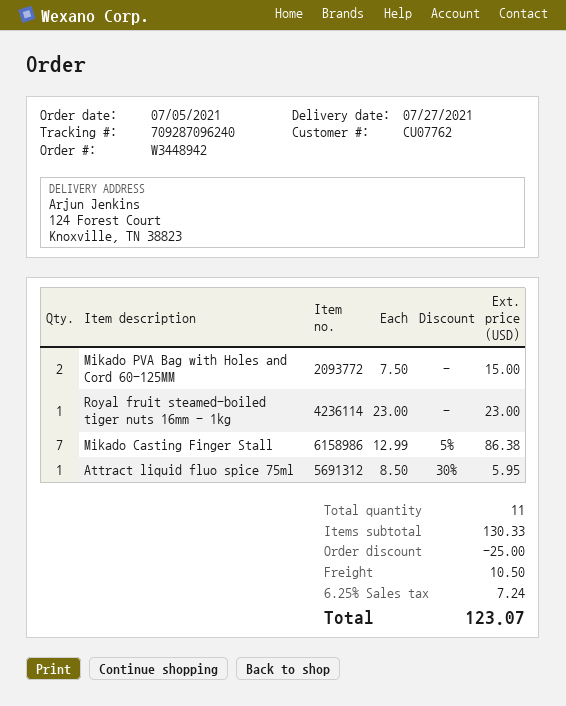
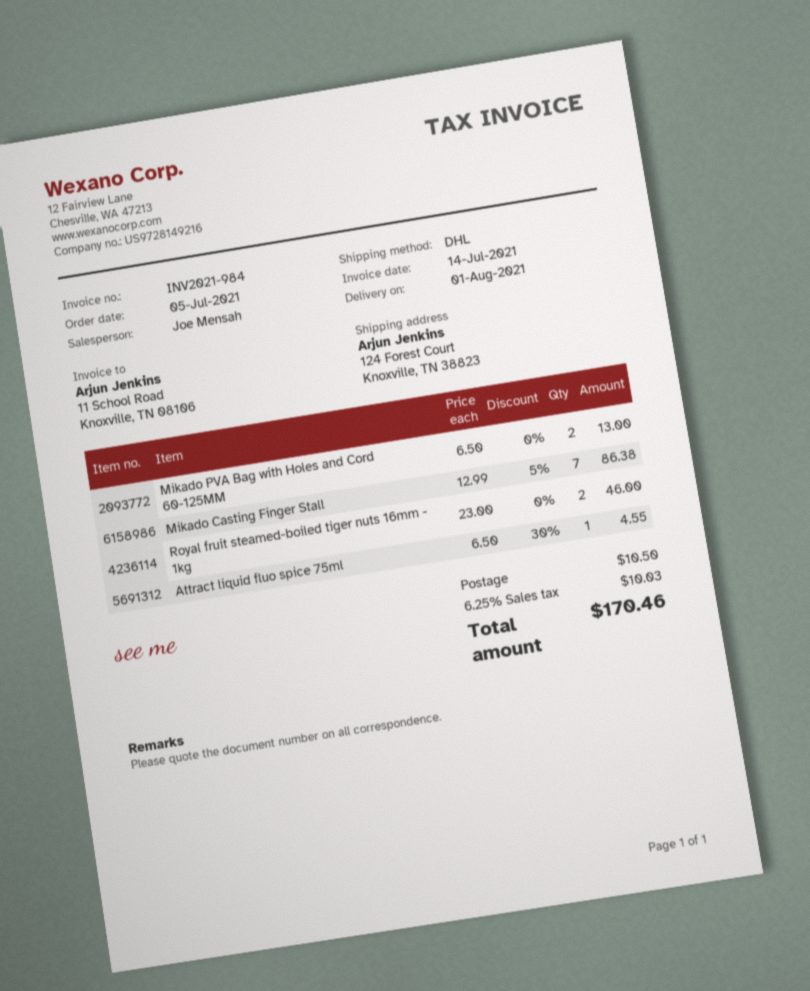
delivery date: 2021-07-27 -> 2021-08-01
Mikado PVA Bag with Holes and Cord 60-125MM: 2 x 7.50 = 15.00 -> 2 x 6.50 = 13.00
Royal fruit steamed-boiled tiger nuts 16mm - 1kg: 1 x 23.00 = 23.00 -> 2 x 23.00 = 46.00
Attract liquid fluo spice 75ml: 1 x 8.50 - 30% = 5.95 -> 1 x 6.50 - 30% = 4.55
discount: 25.00 -> none
tax: 6.25% = 7.24 -> 6.25% = 10.03
total: 123.07 -> 170.46

